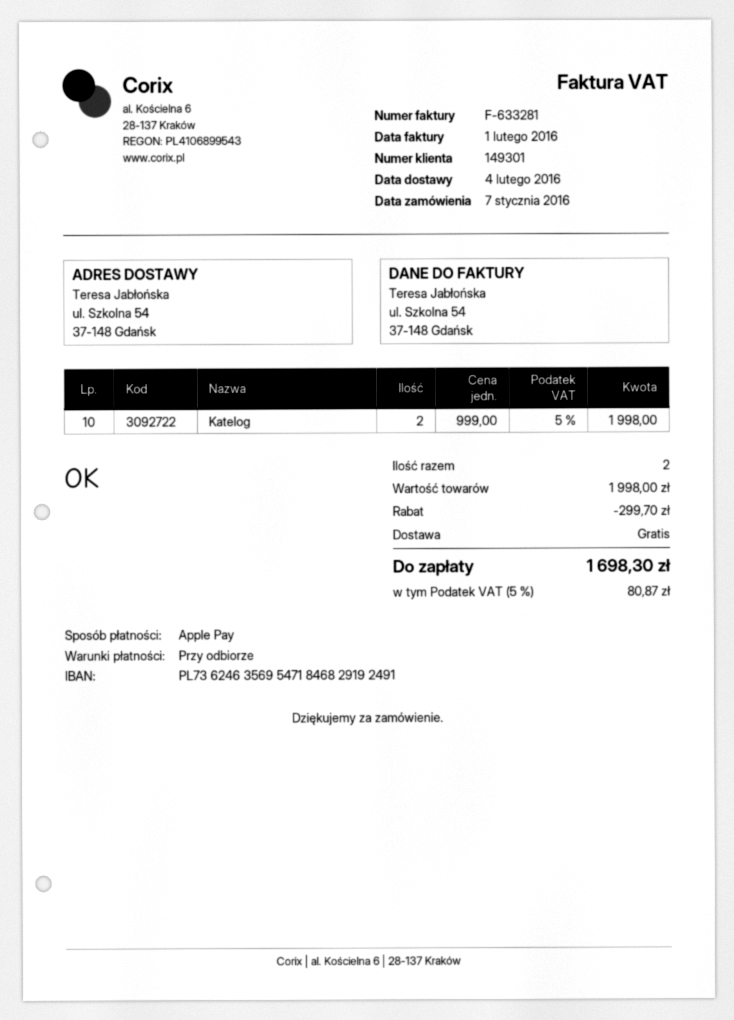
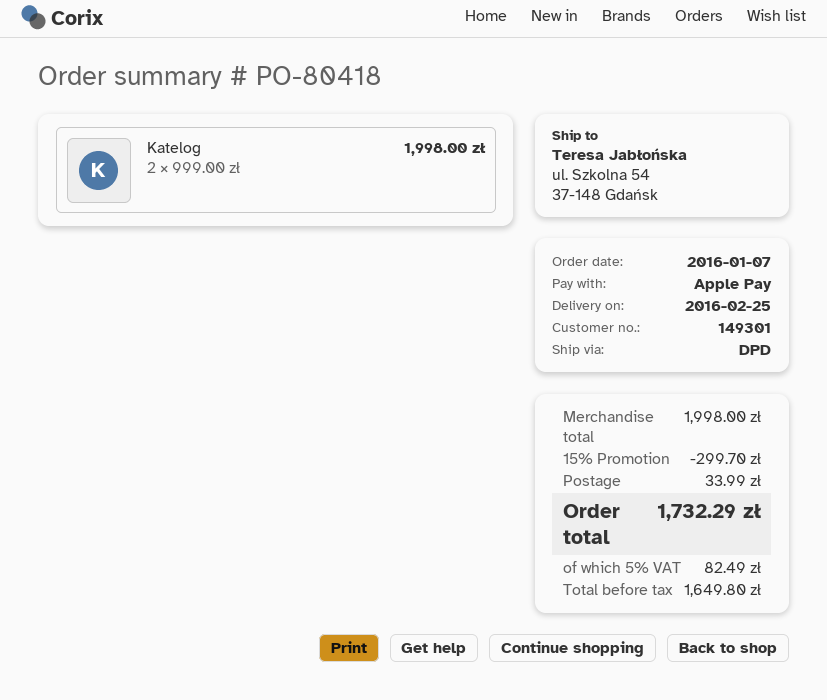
delivery date: 2016-02-04 -> 2016-02-25
shipping: 0.00 -> 33.99
tax: 5% = 80.87 -> 5% = 82.49
total: 1698.30 -> 1732.29

